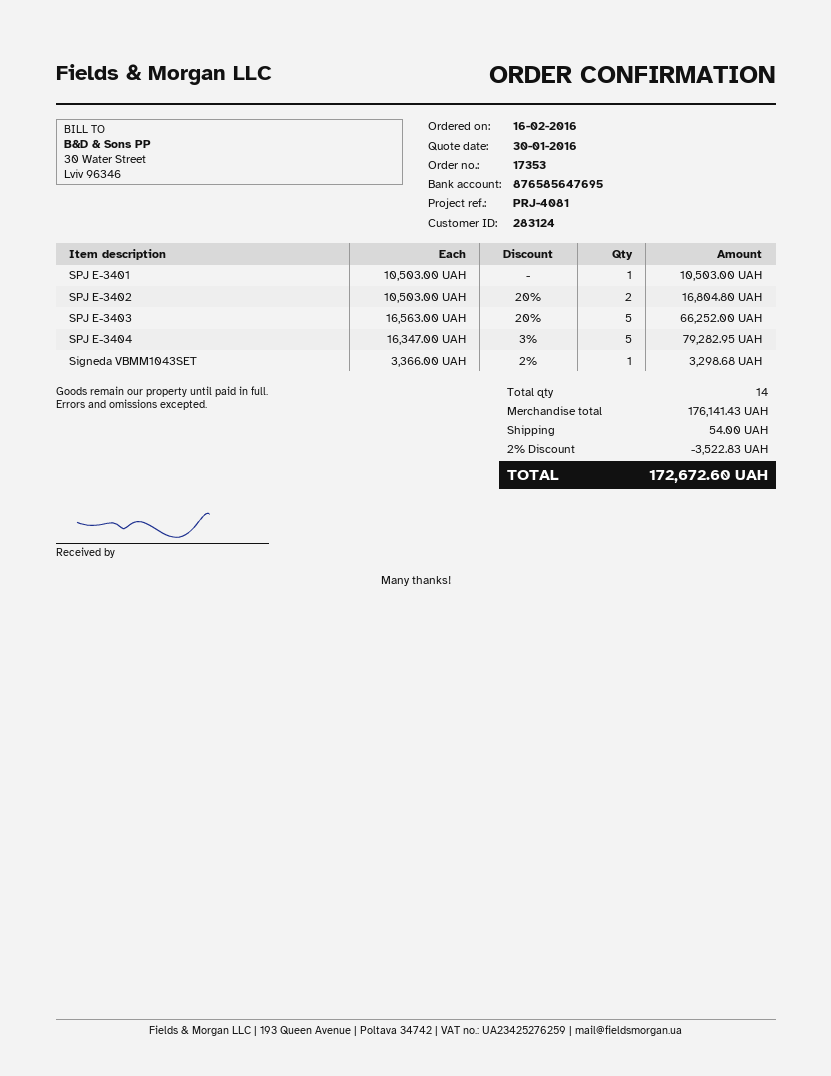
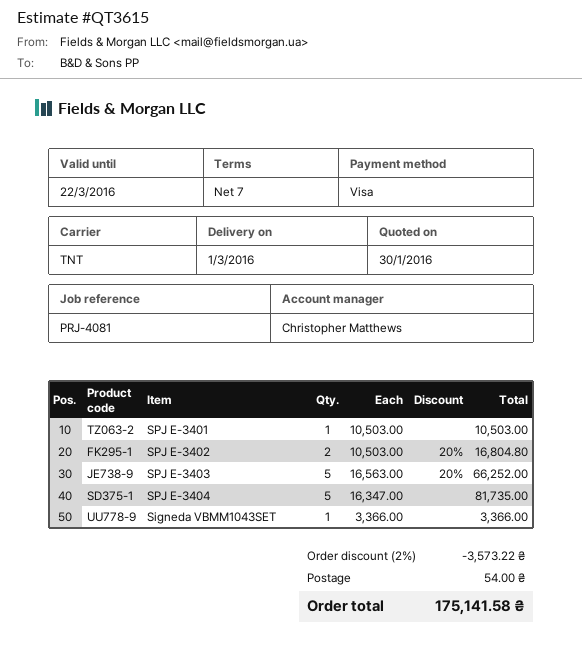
SPJ E-3404: 5 x 16347.00 - 3% = 79282.95 -> 5 x 16347.00 = 81735.00
Signeda VBMM1043SET: 1 x 3366.00 - 2% = 3298.68 -> 1 x 3366.00 = 3366.00
discount: 2% = 3522.83 -> 2% = 3573.22
total: 172672.60 -> 175141.58

